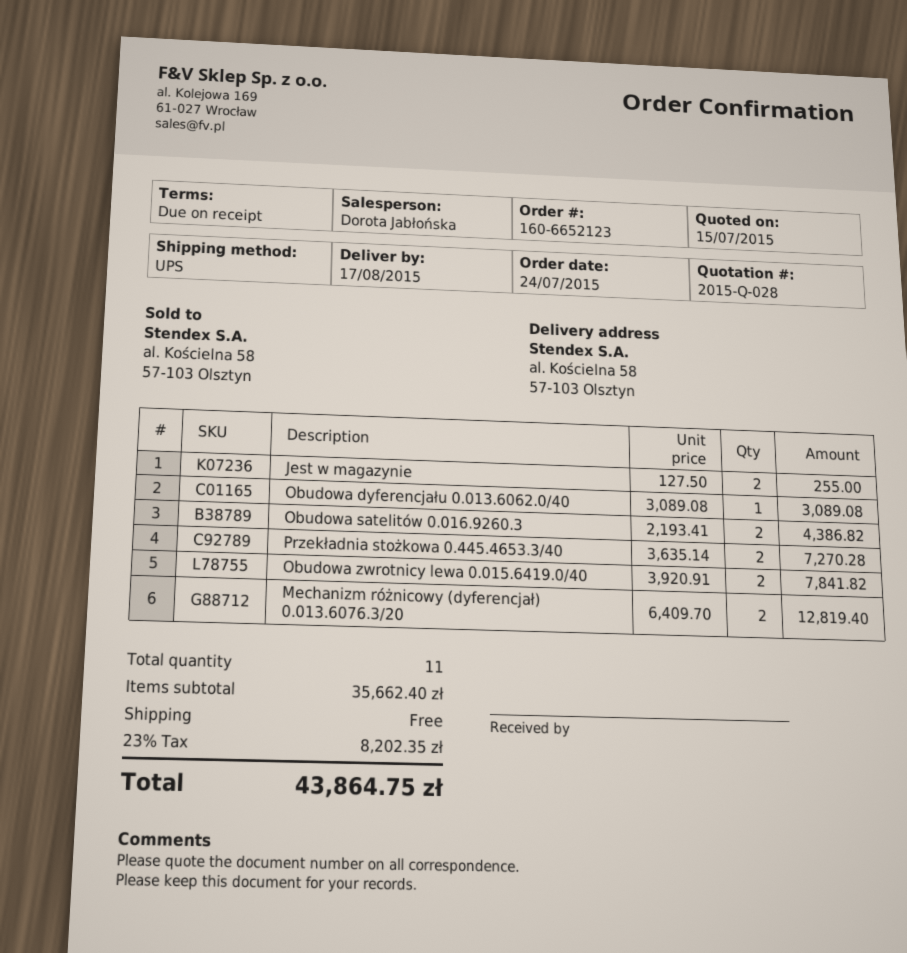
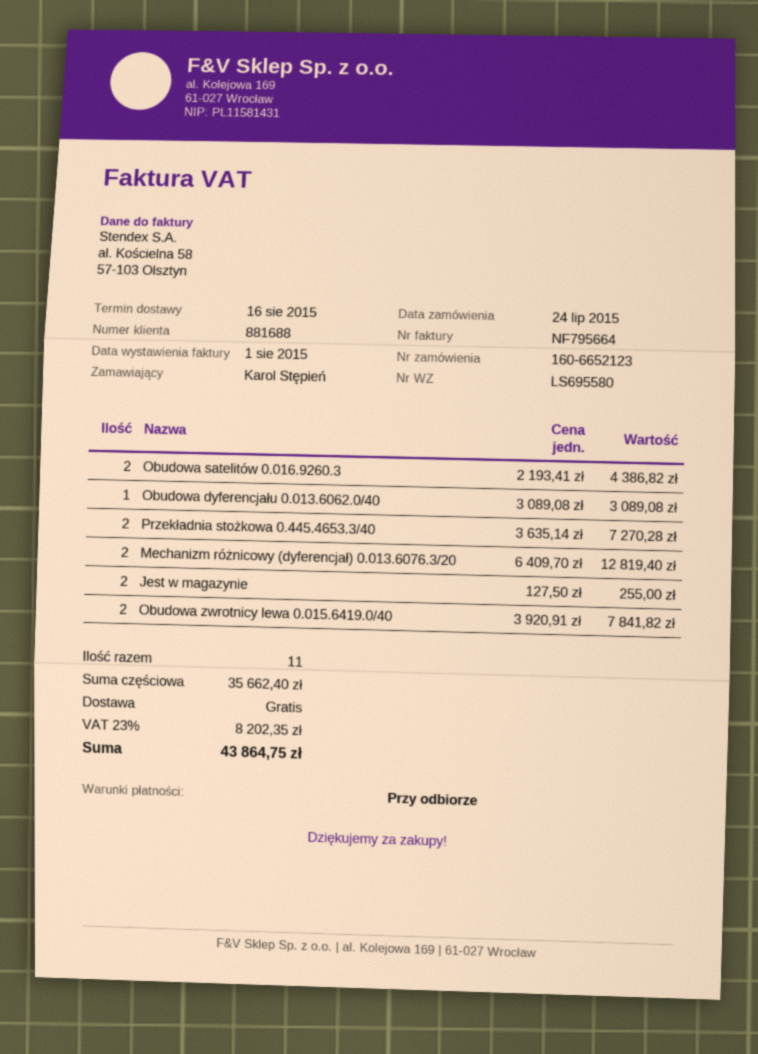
delivery date: 2015-08-17 -> 2015-08-16

